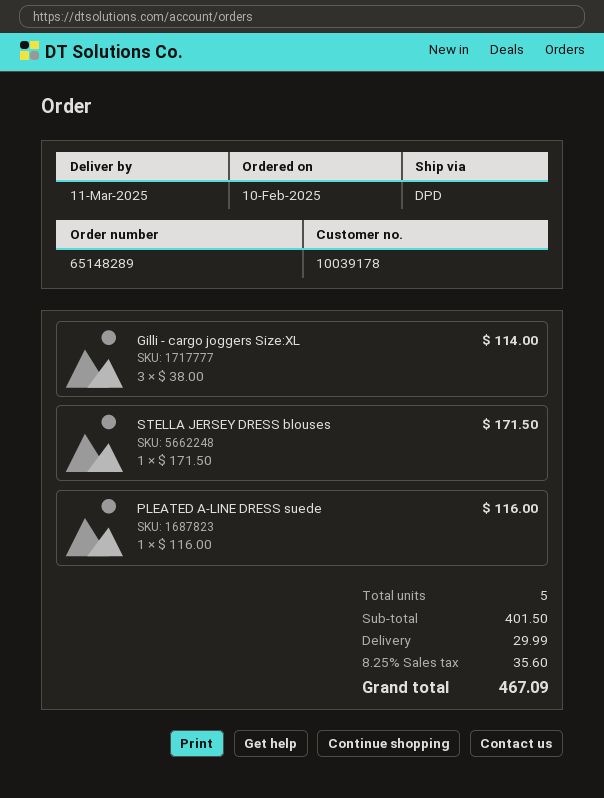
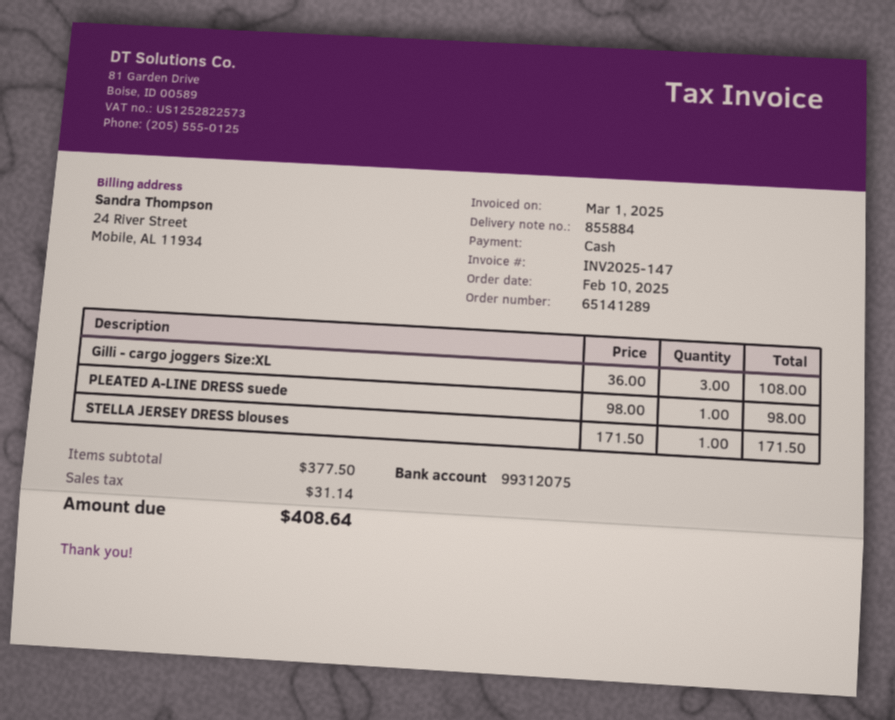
order number: 65148289 -> 65141289
Gilli - cargo joggers Size:XL: 3 x 38.00 = 114.00 -> 3 x 36.00 = 108.00
PLEATED A-LINE DRESS suede: 1 x 116.00 = 116.00 -> 1 x 98.00 = 98.00
subtotal: 401.50 -> 377.50
shipping: 29.99 -> none
tax: 35.60 -> 31.14
total: 467.09 -> 408.64

